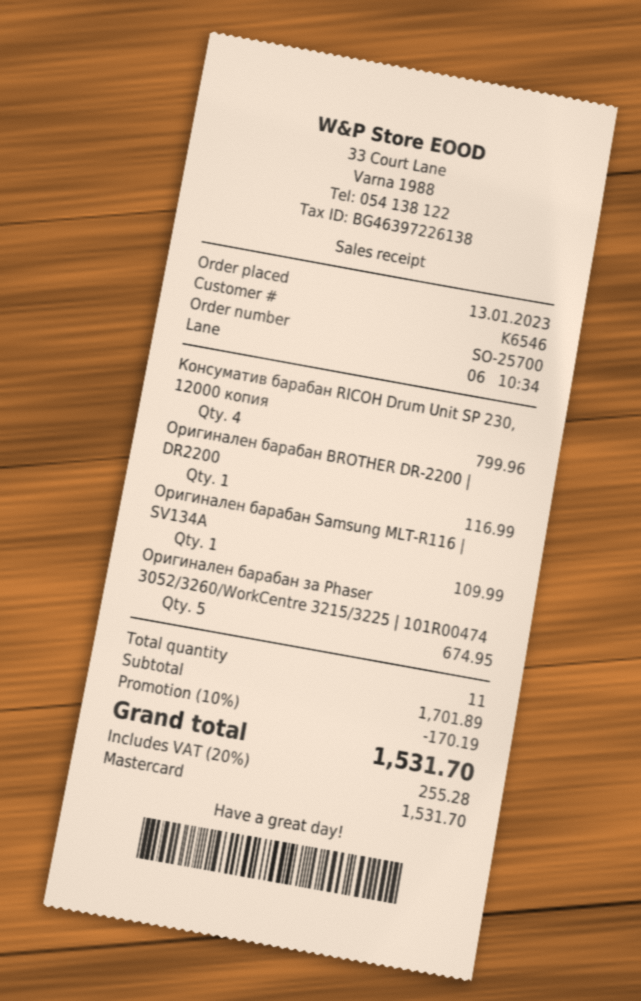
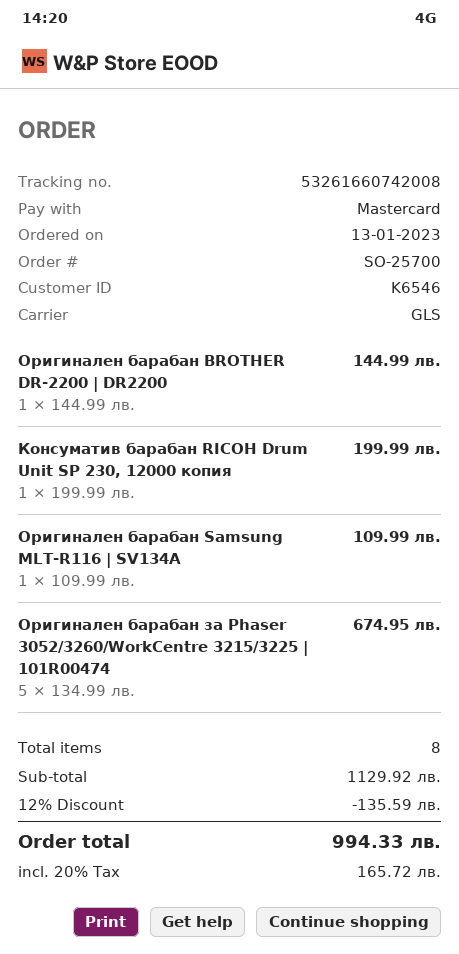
Консуматив барабан RICOH Drum Unit SP 230, 12000 копия: 4 for 799.96 -> 1 for 199.99
Оригинален барабан BROTHER DR-2200 | DR2200: 1 for 116.99 -> 1 for 144.99
total quantity: 11 -> 8
subtotal: 1701.89 -> 1129.92
discount: 10% = 170.19 -> 12% = 135.59
tax: 20% = 255.28 -> 20% = 165.72
total: 1531.70 -> 994.33

